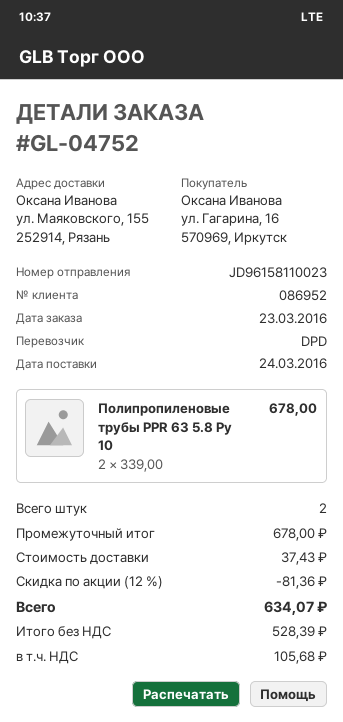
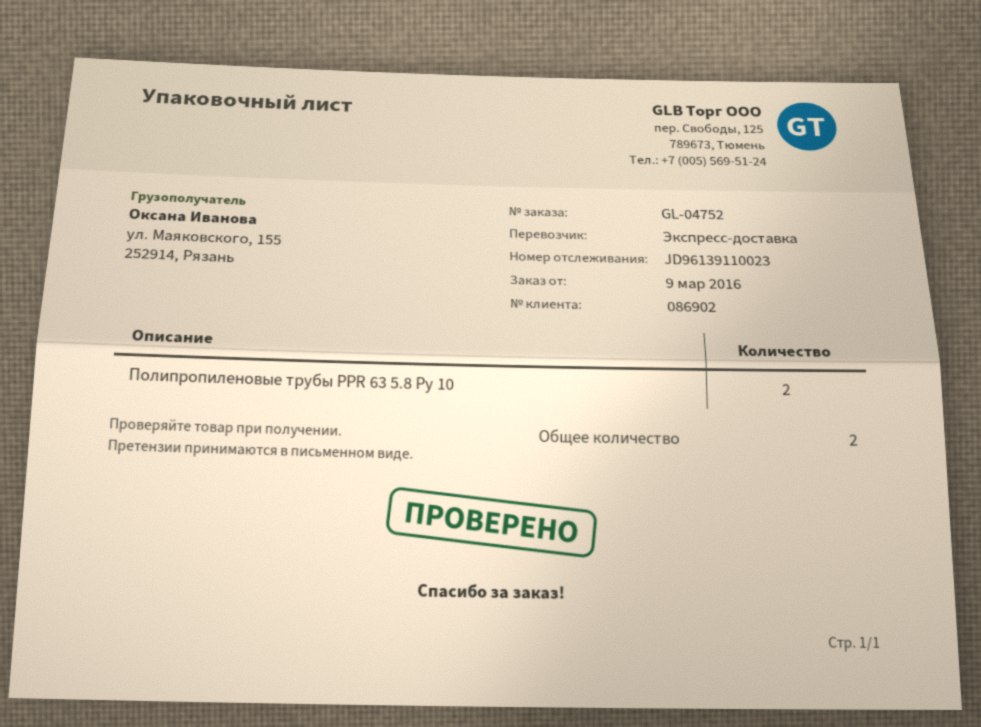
order date: 2016-03-23 -> 2016-03-09
customer number: 086952 -> 086902
shipping method: DPD -> express
tracking number: JD96158110023 -> JD96139110023

